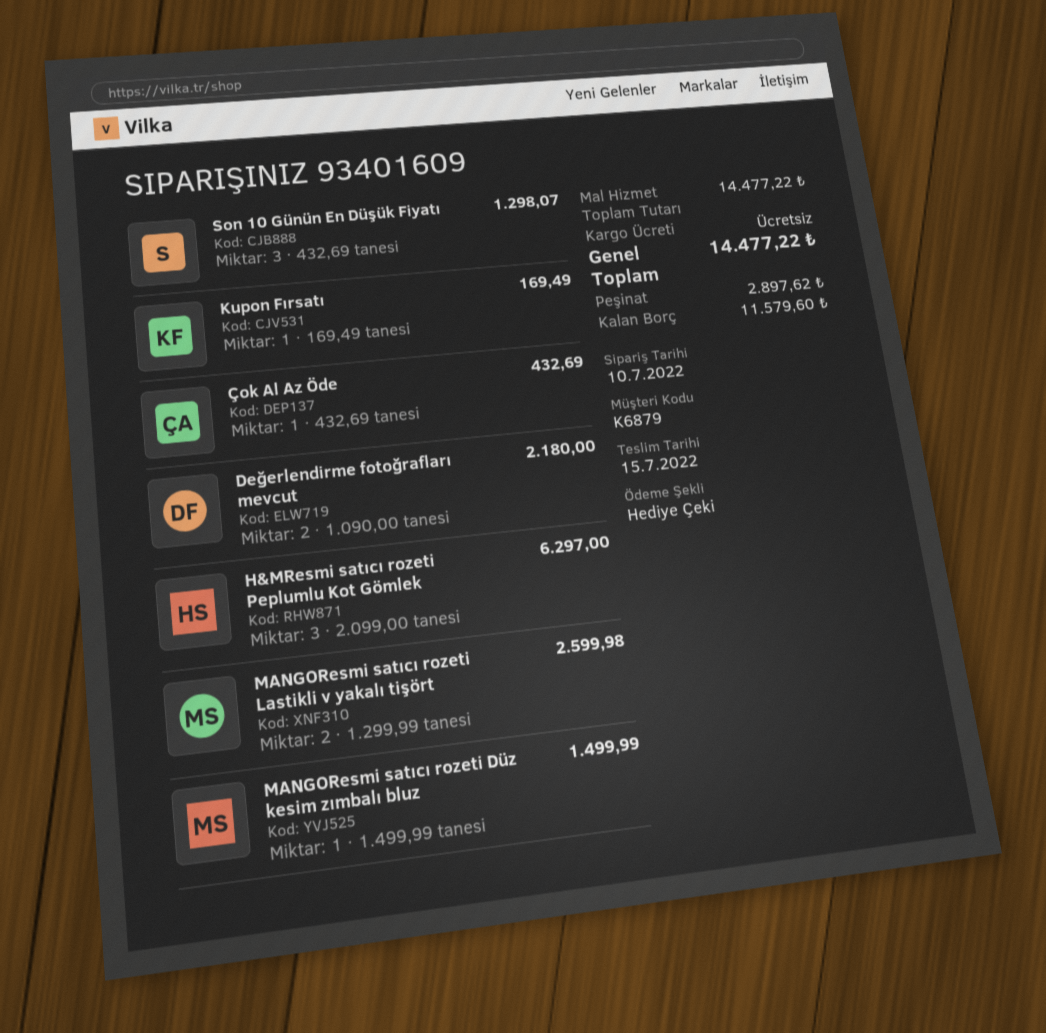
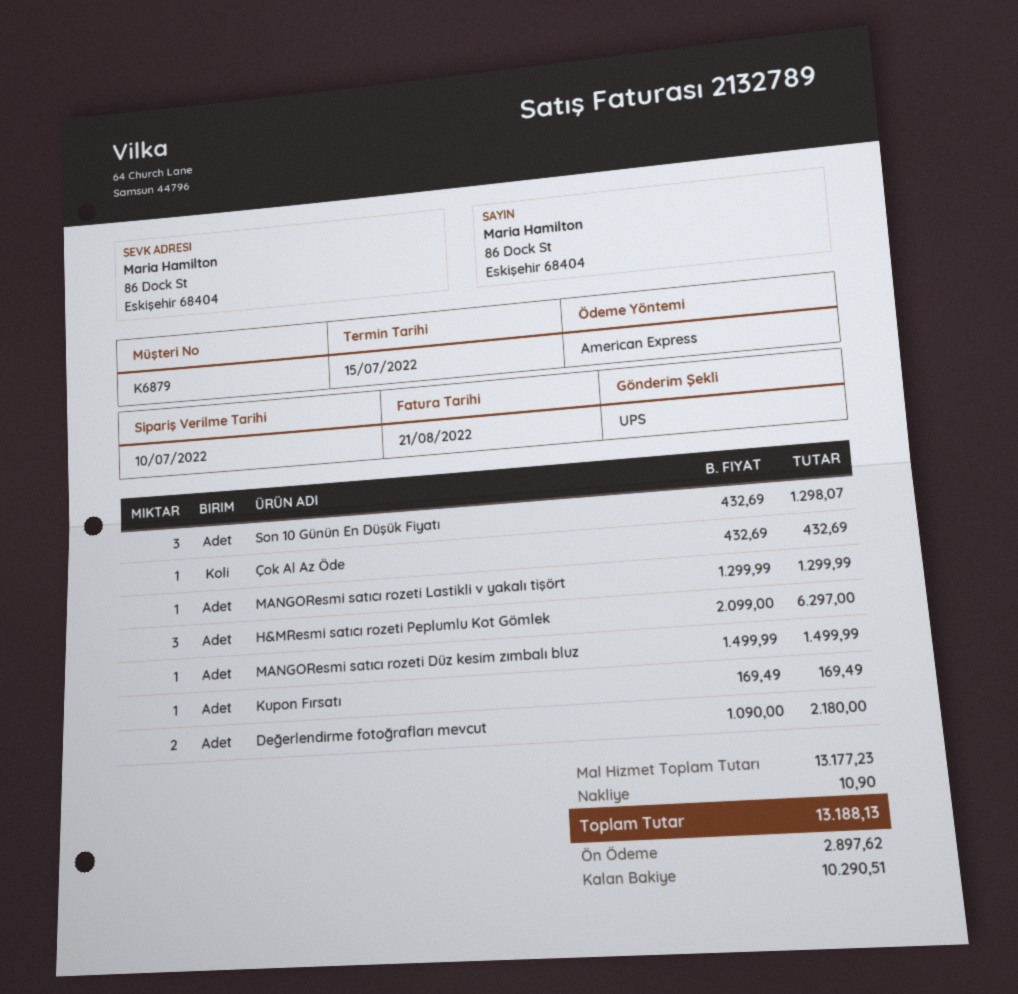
payment method: gift card -> American Express
MANGOResmi satıcı rozeti Lastikli v yakalı tişört: 2 x 1299.99 = 2599.98 -> 1 x 1299.99 = 1299.99
subtotal: 14477.22 -> 13177.23
shipping: 0.00 -> 10.90
total: 14477.22 -> 13188.13
balance: 11579.60 -> 10290.51

